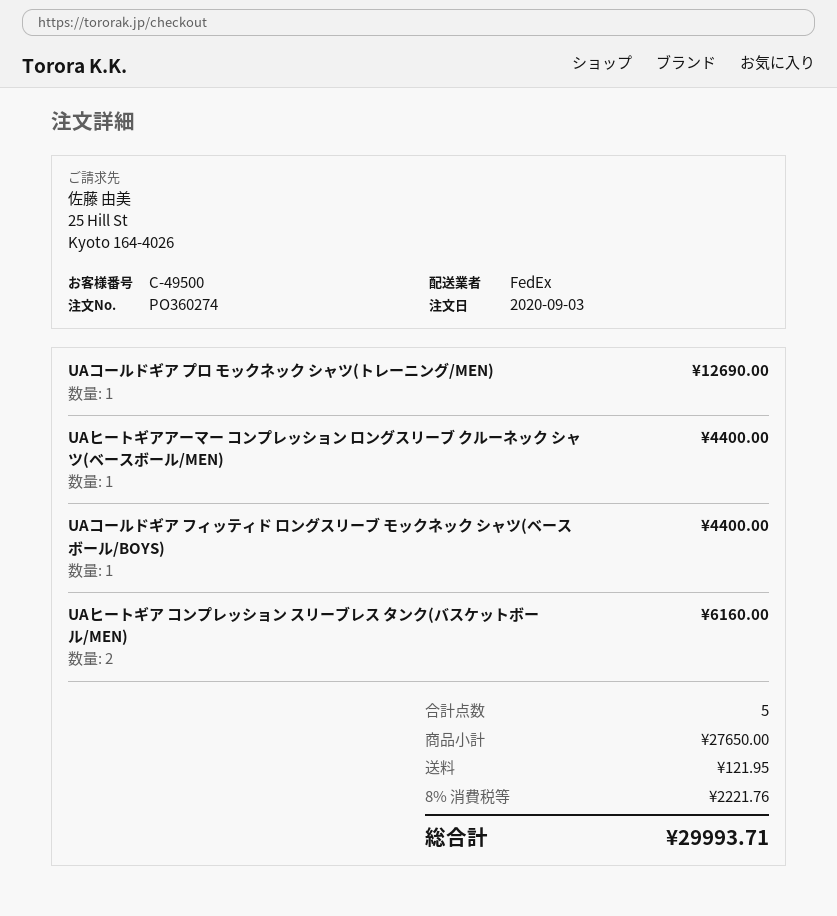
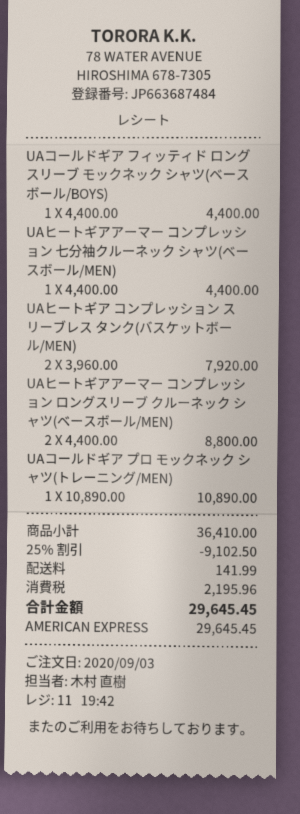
UAコールドギア プロ モックネック シャツ(トレーニング/MEN): 1 for 12690.00 -> 1 for 10890.00
UAヒートギアアーマー コンプレッション ロングスリーブ クルーネック シャツ(ベースボール/MEN): 1 for 4400.00 -> 2 for 8800.00
UAヒートギア コンプレッション スリーブレス タンク(バスケットボール/MEN): 2 for 6160.00 -> 2 for 7920.00
UAヒートギアアーマー コンプレッション 七分袖クルーネック シャツ(ベースボール/MEN): none -> 1 for 4400.00
subtotal: 27650.00 -> 36410.00
discount: none -> 25% = 9102.50
shipping: 121.95 -> 141.99
tax: 2221.76 -> 2195.96
total: 29993.71 -> 29645.45

